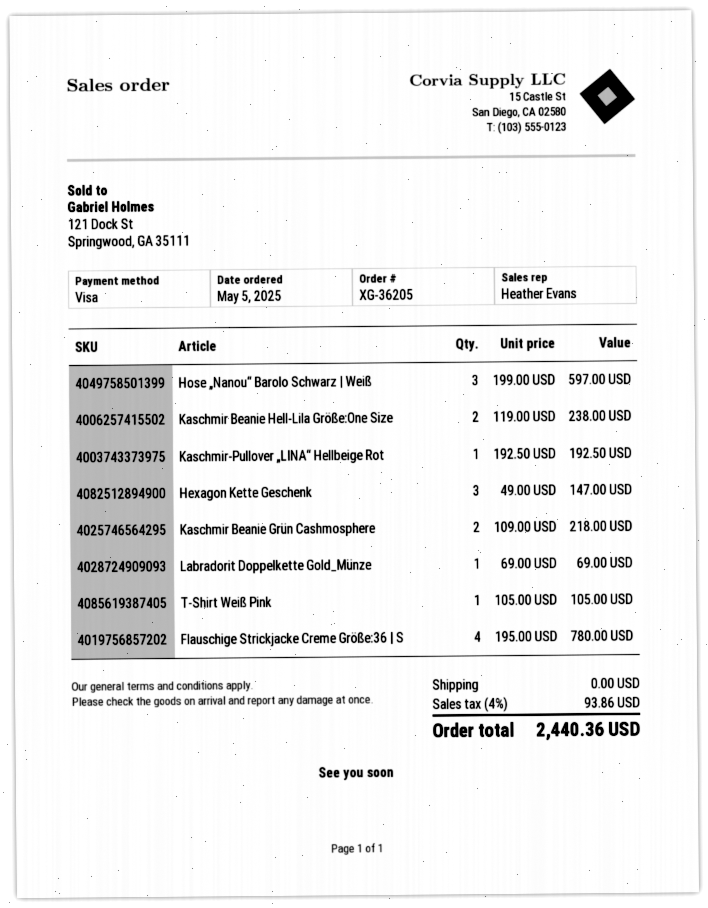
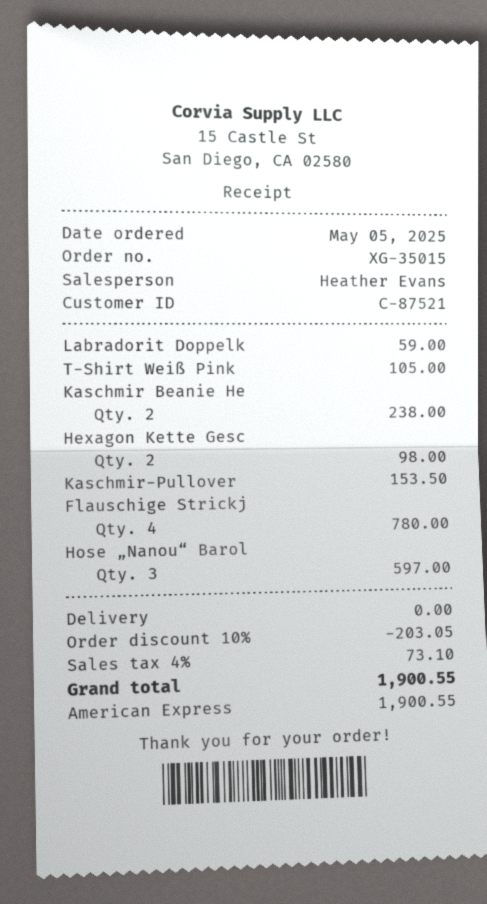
order number: XG-36205 -> XG-35015
payment method: Visa -> American Express
Kaschmir-Pullover „LINA“ Hellbeige Rot: 1 for 192.50 -> 1 for 153.50
Hexagon Kette Geschenk: 3 for 147.00 -> 2 for 98.00
Kaschmir Beanie Grün Cashmosphere: 2 for 218.00 -> none
Labradorit Doppelkette Gold_Münze: 1 for 69.00 -> 1 for 59.00
discount: none -> 10% = 203.05
tax: 4% = 93.86 -> 4% = 73.10
total: 2440.36 -> 1900.55

